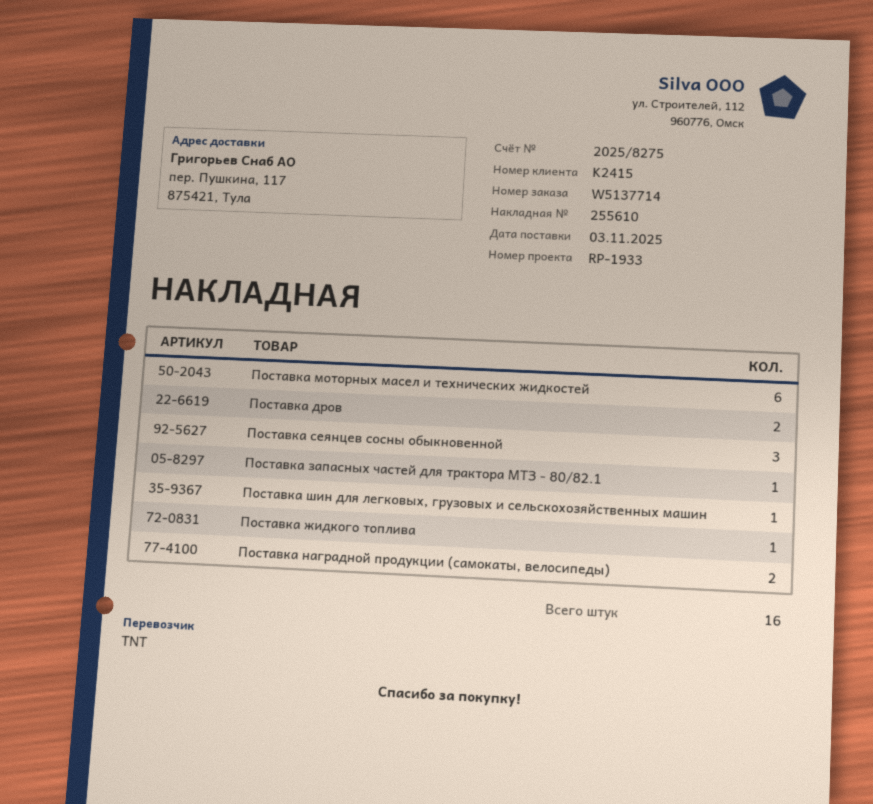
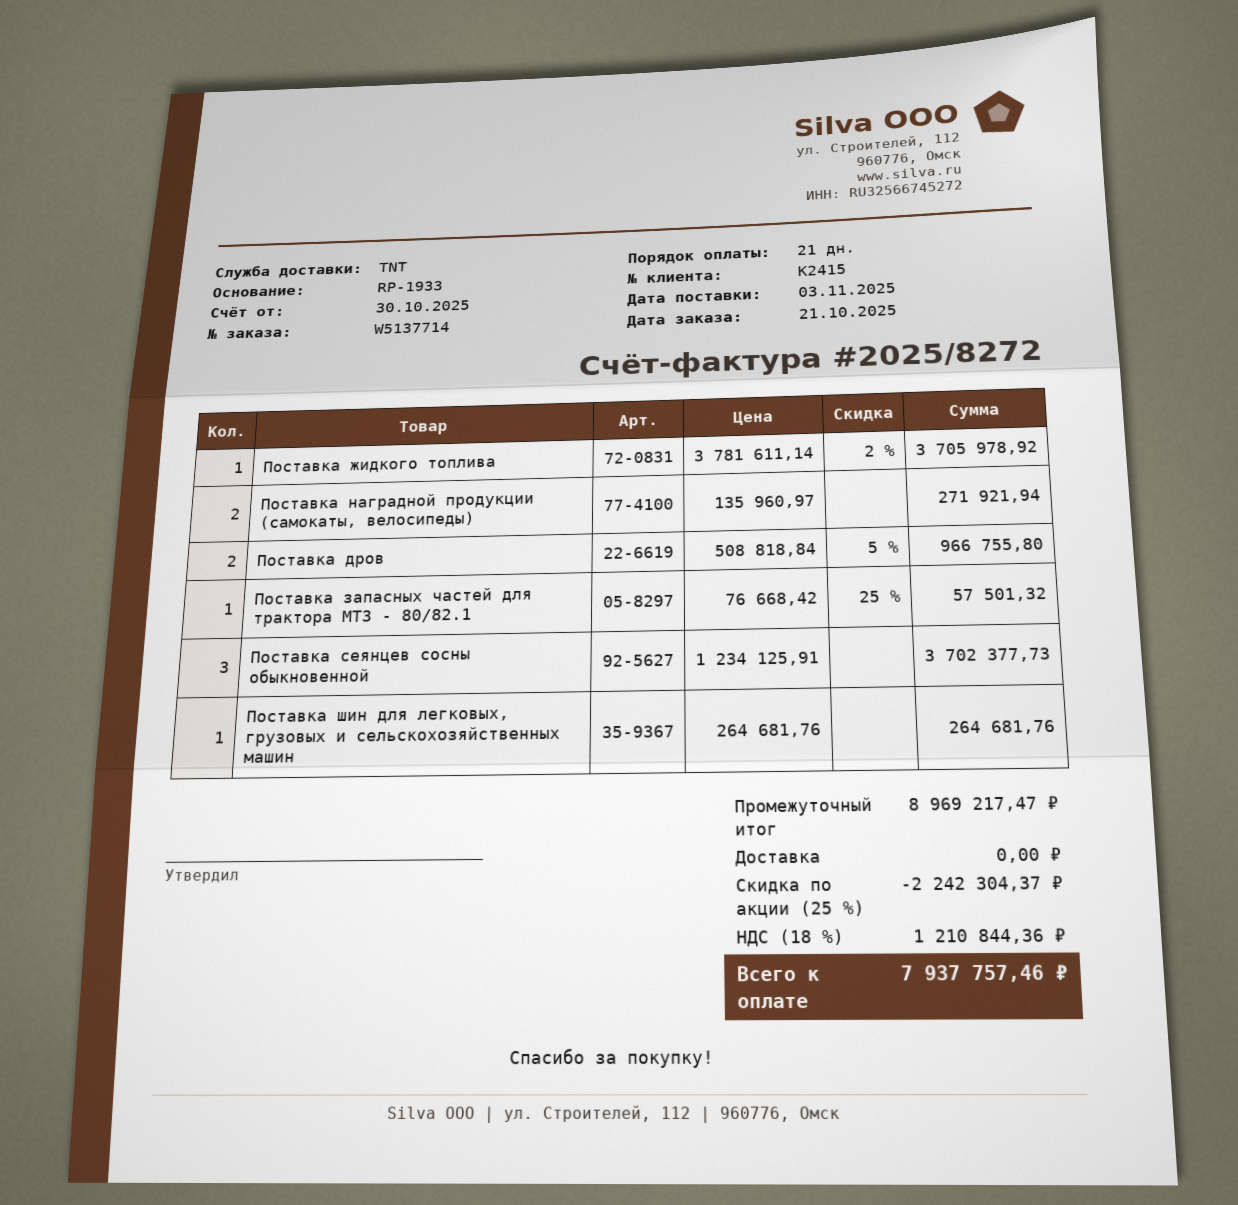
invoice number: 2025/8275 -> 2025/8272
Поставка моторных масел и технических жидкостей: 6 -> none

